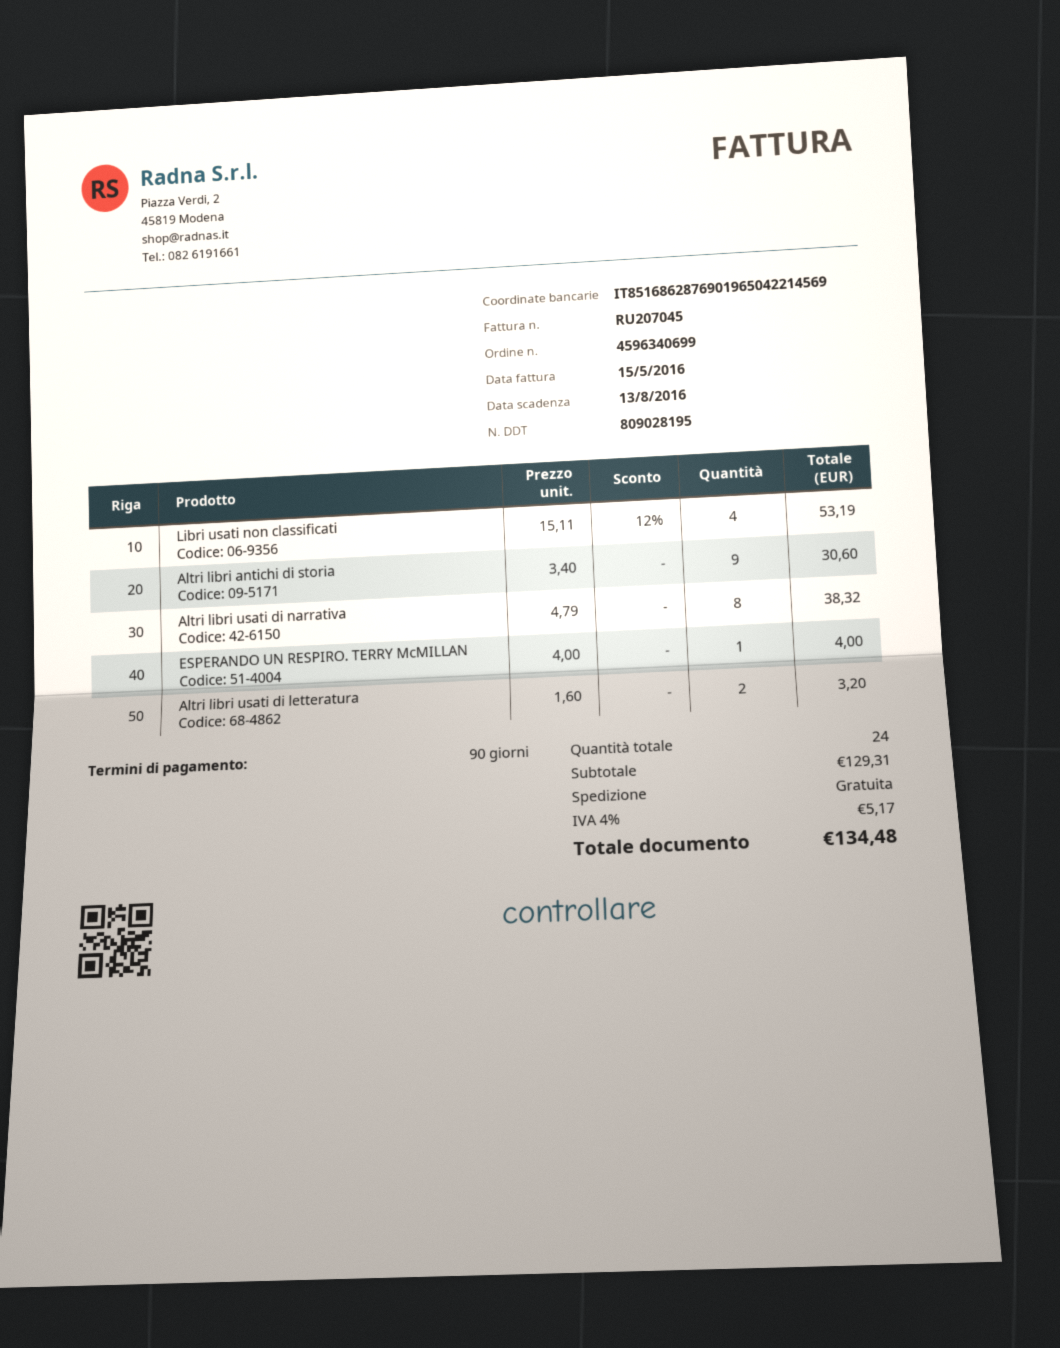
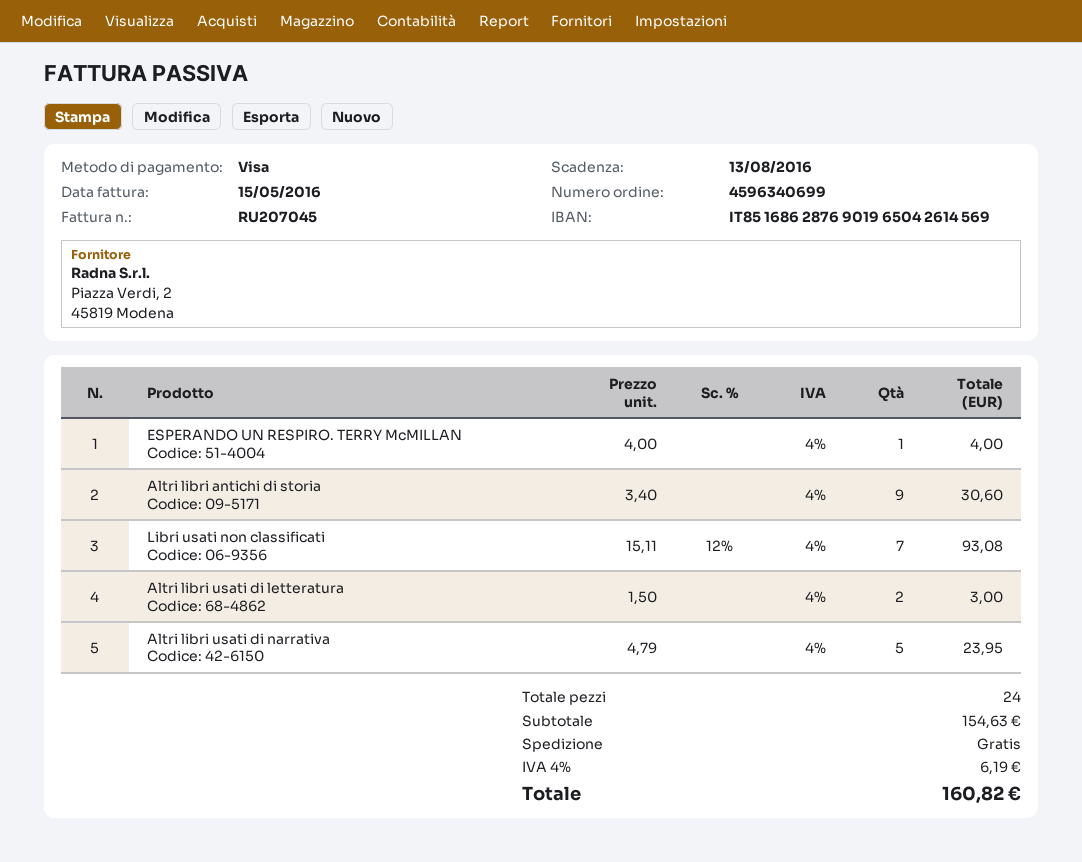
bank account: IT8516862876901965042214569 -> IT8516862876901965042614569
Libri usati non classificati: 4 x 15.11 - 12% = 53.19 -> 7 x 15.11 - 12% = 93.08
Altri libri usati di narrativa: 8 x 4.79 = 38.32 -> 5 x 4.79 = 23.95
Altri libri usati di letteratura: 2 x 1.60 = 3.20 -> 2 x 1.50 = 3.00
subtotal: 129.31 -> 154.63
tax: 4% = 5.17 -> 4% = 6.19
total: 134.48 -> 160.82

